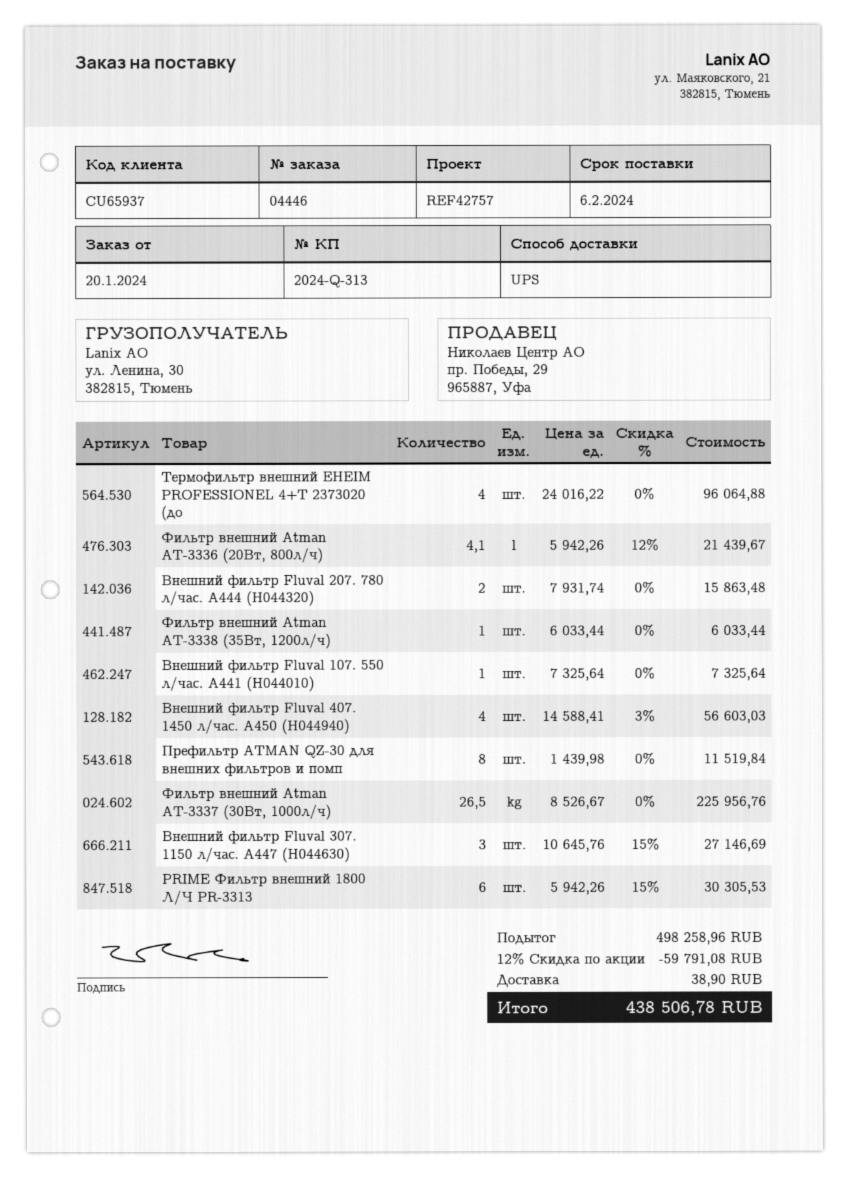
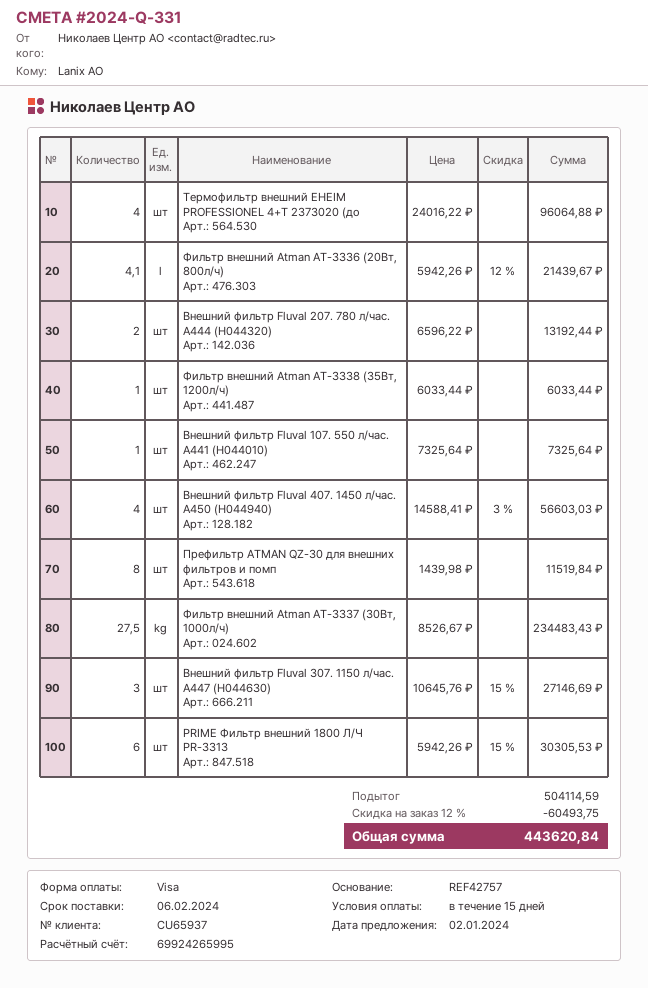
quote number: 2024-Q-313 -> 2024-Q-331
Внешний фильтр Fluval 207. 780 л/час. A444 (H044320): 2 x 7931.74 = 15863.48 -> 2 x 6596.22 = 13192.44
Фильтр внешний Atman AT-3337 (30Вт, 1000л/ч): 26.5 x 8526.67 = 225956.76 -> 27.5 x 8526.67 = 234483.43
subtotal: 498258.96 -> 504114.59
discount: 12% = 59791.08 -> 12% = 60493.75
shipping: 38.90 -> none
total: 438506.78 -> 443620.84

